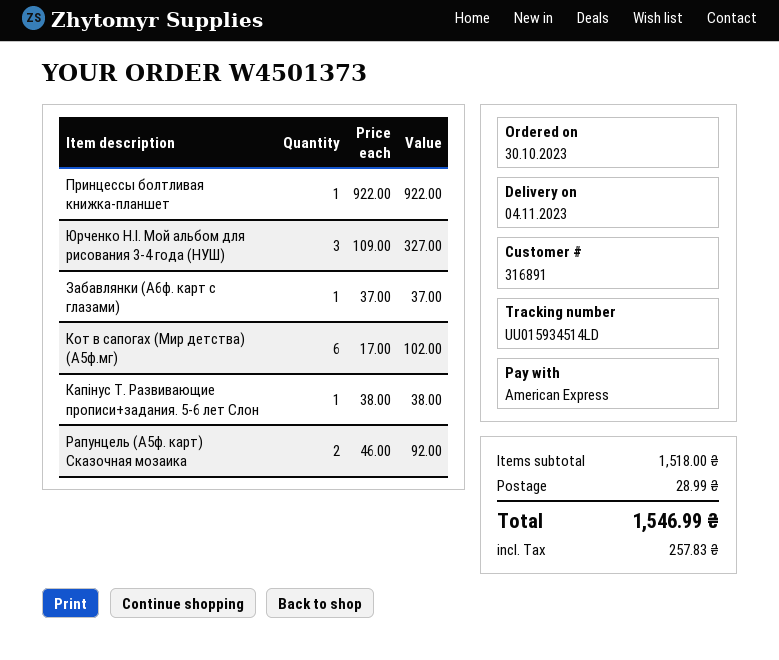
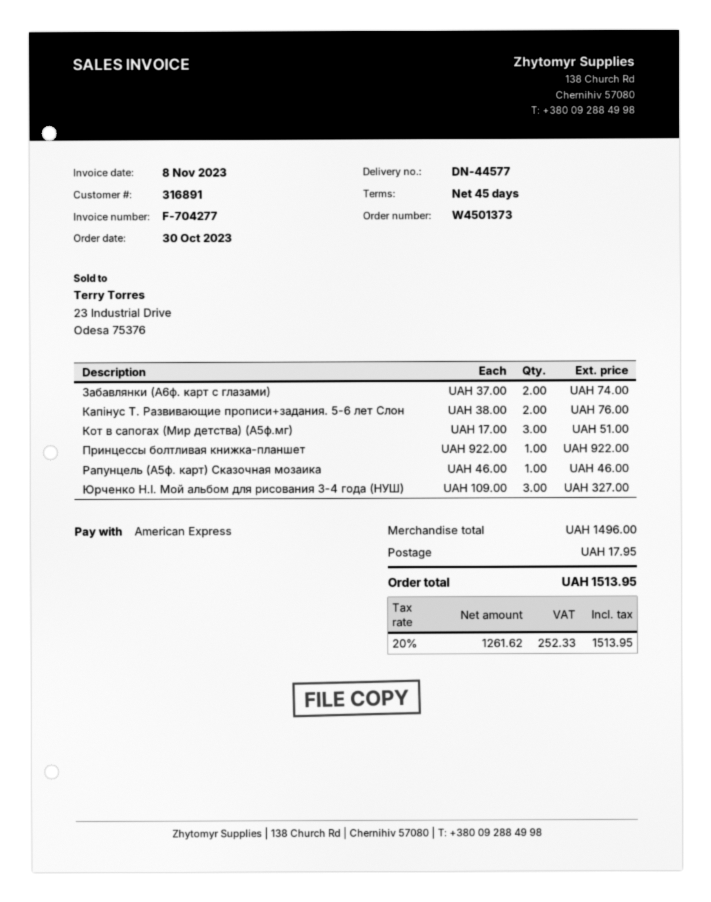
Забавлянки (А6ф. карт с глазами): 1 x 37.00 = 37.00 -> 2 x 37.00 = 74.00
Кот в сапогах (Мир детства) (А5ф.мг): 6 x 17.00 = 102.00 -> 3 x 17.00 = 51.00
Капінус Т. Развивающие прописи+задания. 5-6 лет Слон: 1 x 38.00 = 38.00 -> 2 x 38.00 = 76.00
Рапунцель (А5ф. карт) Сказочная мозаика: 2 x 46.00 = 92.00 -> 1 x 46.00 = 46.00
subtotal: 1518.00 -> 1496.00
shipping: 28.99 -> 17.95
tax: 257.83 -> 252.33
total: 1546.99 -> 1513.95

